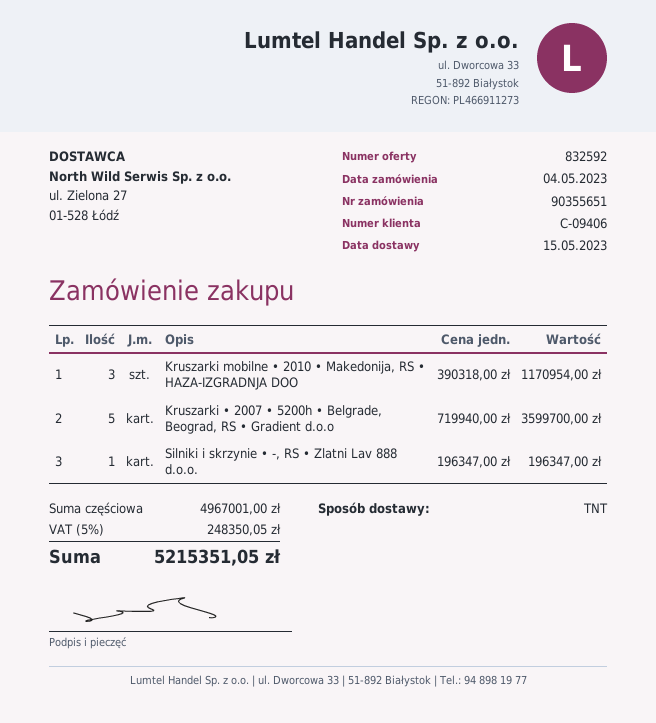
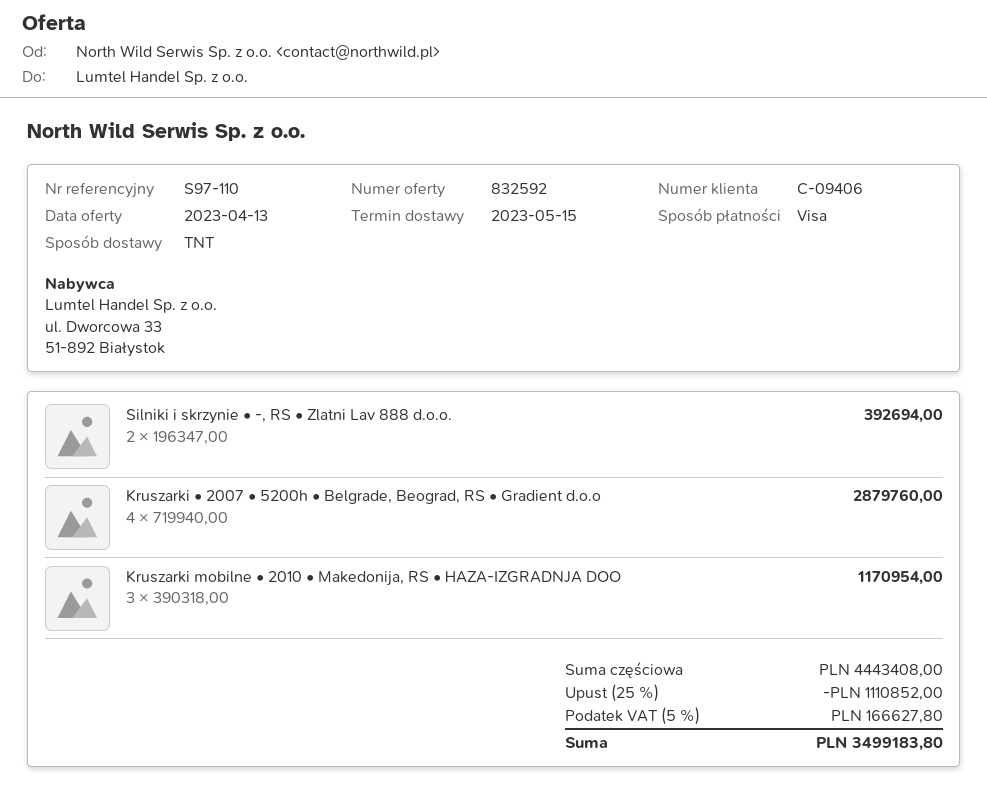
Kruszarki • 2007 • 5200h • Belgrade, Beograd, RS • Gradient d.o.o: 5 x 719940.00 = 3599700.00 -> 4 x 719940.00 = 2879760.00
Silniki i skrzynie • -, RS • Zlatni Lav 888 d.o.o.: 1 x 196347.00 = 196347.00 -> 2 x 196347.00 = 392694.00
subtotal: 4967001.00 -> 4443408.00
discount: none -> 25% = 1110852.00
tax: 5% = 248350.05 -> 5% = 166627.80
total: 5215351.05 -> 3499183.80

